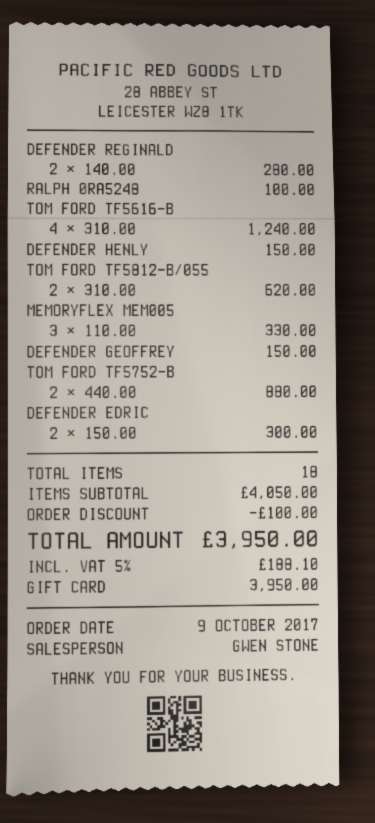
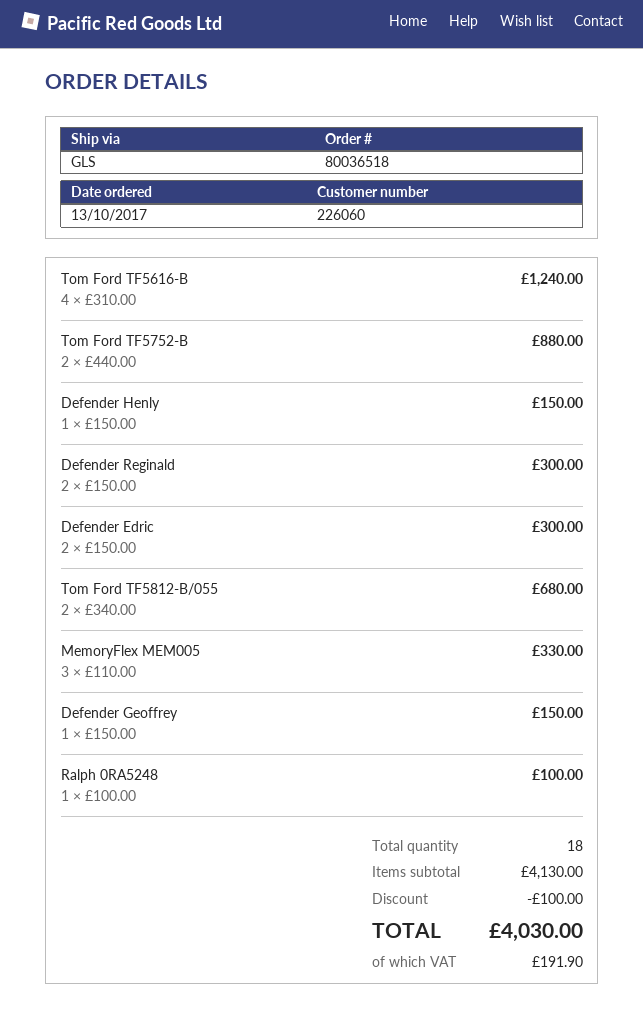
order date: 2017-10-09 -> 2017-10-13
DEFENDER REGINALD: 2 x 140.00 = 280.00 -> 2 x 150.00 = 300.00
TOM FORD TF5812-B/055: 2 x 310.00 = 620.00 -> 2 x 340.00 = 680.00
subtotal: 4050.00 -> 4130.00
tax: 188.10 -> 191.90
total: 3950.00 -> 4030.00

